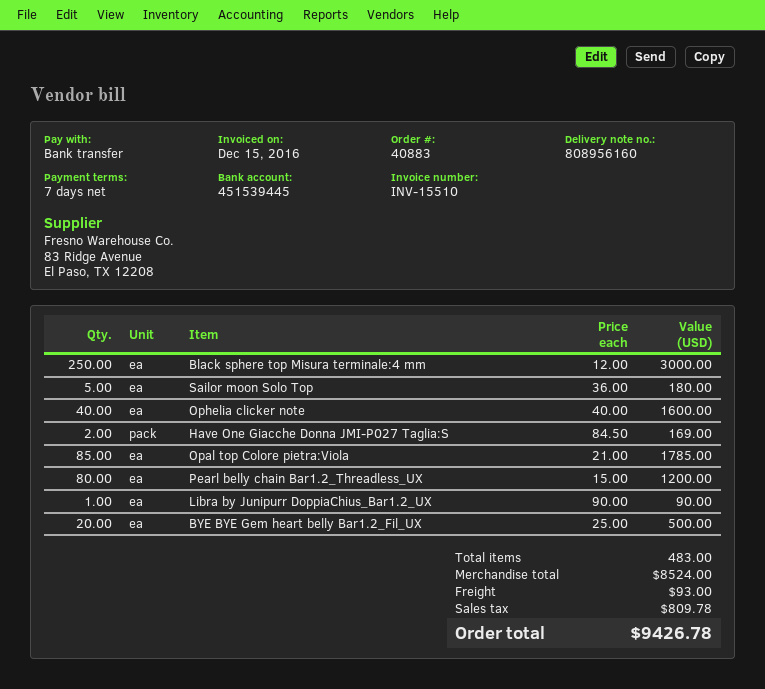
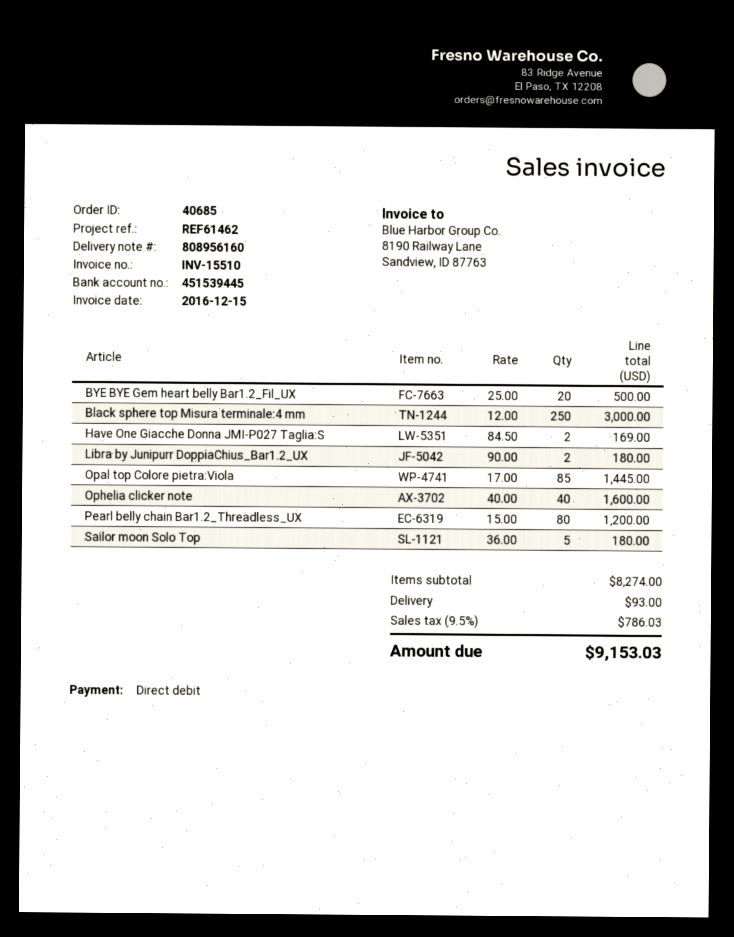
order number: 40883 -> 40685
payment method: bank transfer -> direct debit
Opal top Colore pietra:Viola: 85 x 21.00 = 1785.00 -> 85 x 17.00 = 1445.00
Libra by Junipurr DoppiaChius_Bar1.2_UX: 1 x 90.00 = 90.00 -> 2 x 90.00 = 180.00
subtotal: 8524.00 -> 8274.00
tax: 809.78 -> 786.03
total: 9426.78 -> 9153.03

